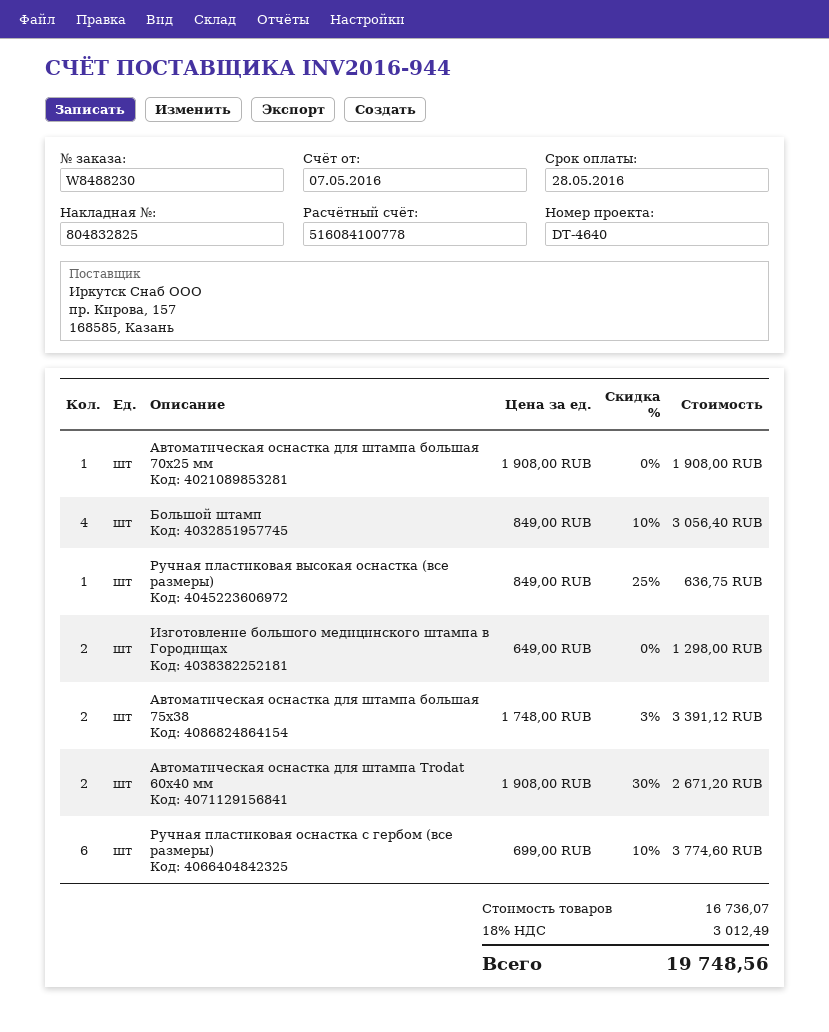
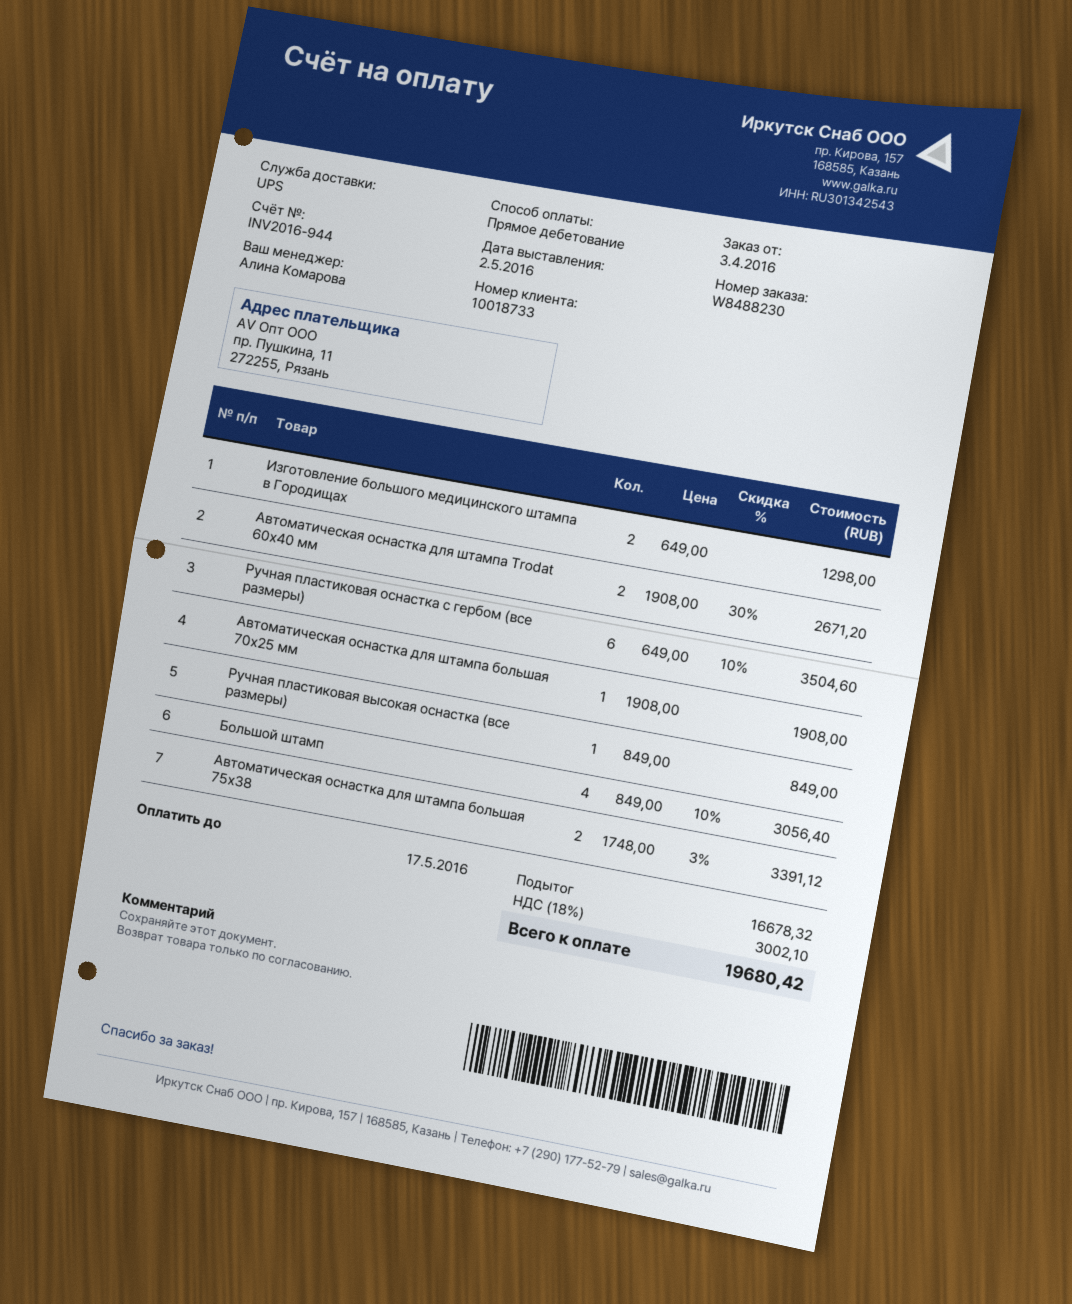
invoice date: 2016-05-07 -> 2016-05-02
due date: 2016-05-28 -> 2016-05-17
Ручная пластиковая высокая оснастка (все размеры): 1 x 849.00 - 25% = 636.75 -> 1 x 849.00 = 849.00
Ручная пластиковая оснастка с гербом (все размеры): 6 x 699.00 - 10% = 3774.60 -> 6 x 649.00 - 10% = 3504.60
subtotal: 16736.07 -> 16678.32
tax: 18% = 3012.49 -> 18% = 3002.10
total: 19748.56 -> 19680.42

